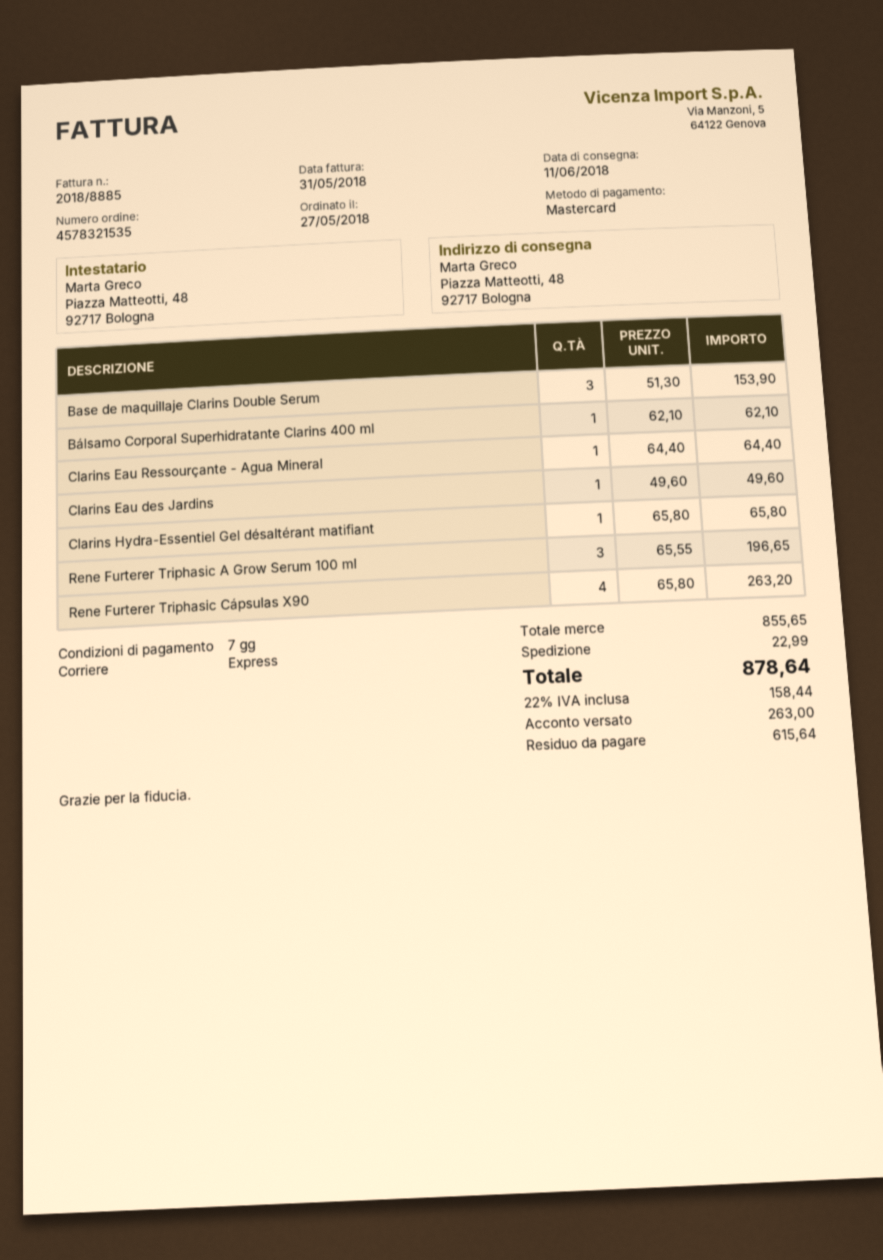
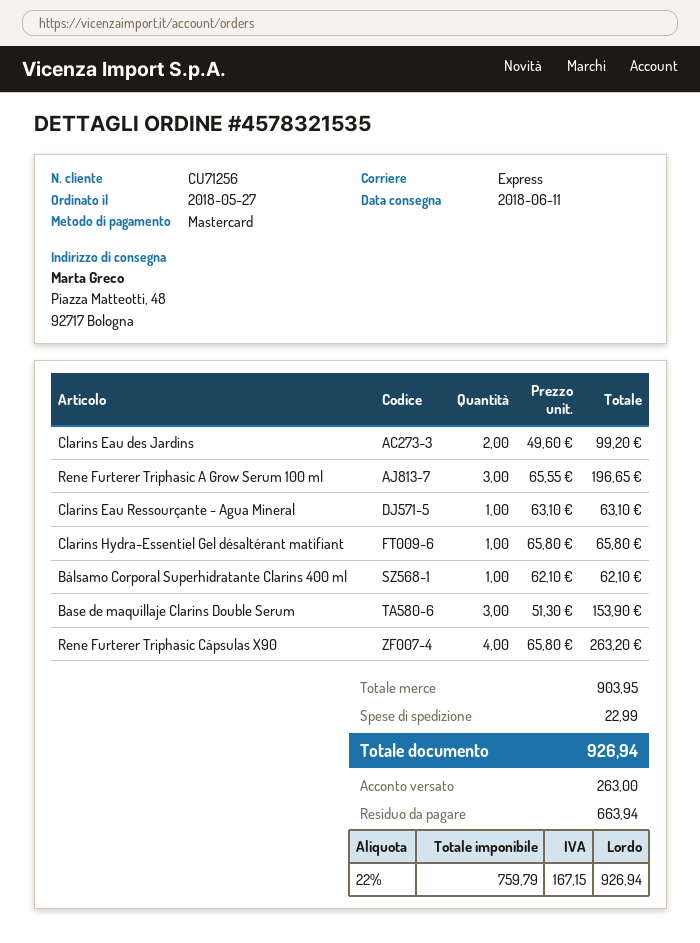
Clarins Eau Ressourçante - Agua Mineral: 1 x 64.40 = 64.40 -> 1 x 63.10 = 63.10
Clarins Eau des Jardins: 1 x 49.60 = 49.60 -> 2 x 49.60 = 99.20
subtotal: 855.65 -> 903.95
tax: 22% = 158.44 -> 22% = 167.15
total: 878.64 -> 926.94
balance: 615.64 -> 663.94

